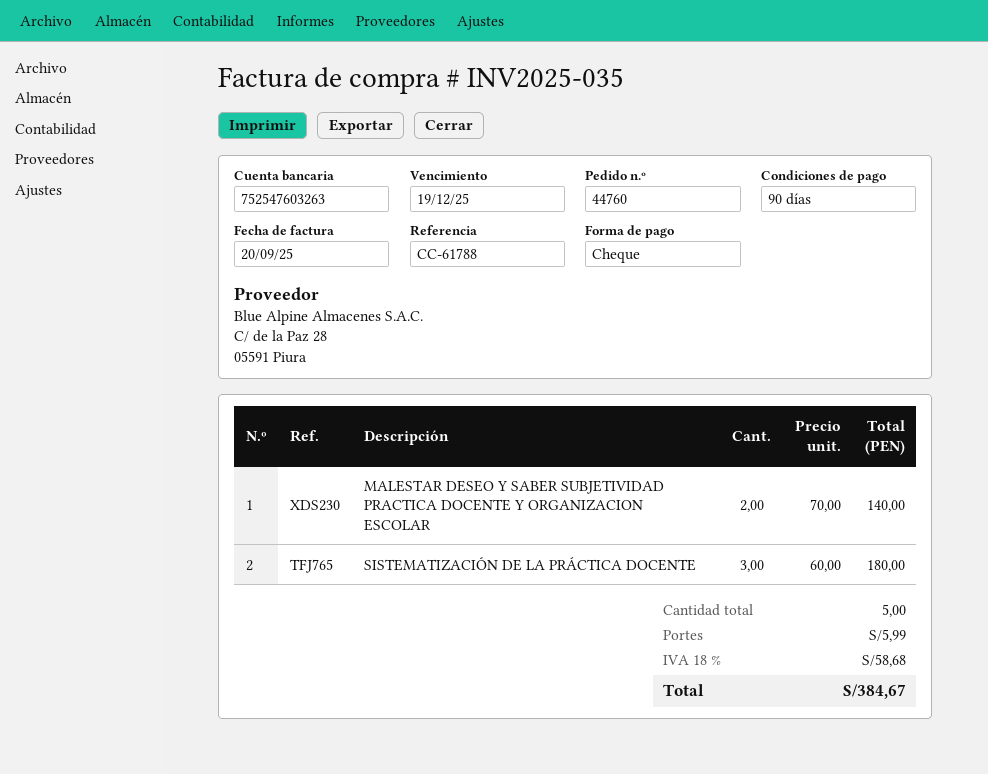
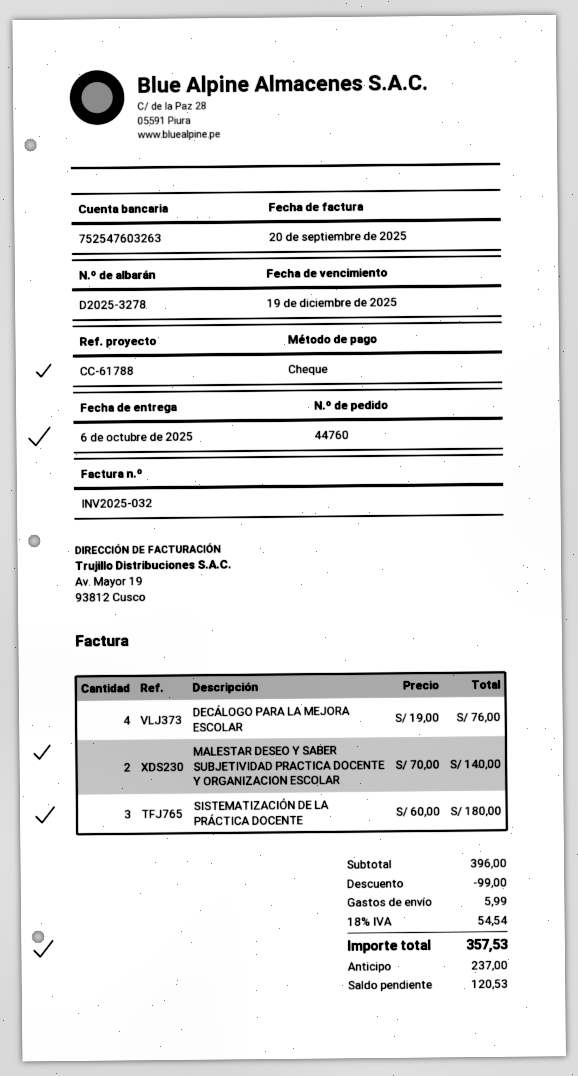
invoice number: INV2025-035 -> INV2025-032
DECÁLOGO PARA LA MEJORA ESCOLAR: none -> 4 x 19.00 = 76.00
discount: none -> 99.00
tax: 18% = 58.68 -> 18% = 54.54
total: 384.67 -> 357.53

